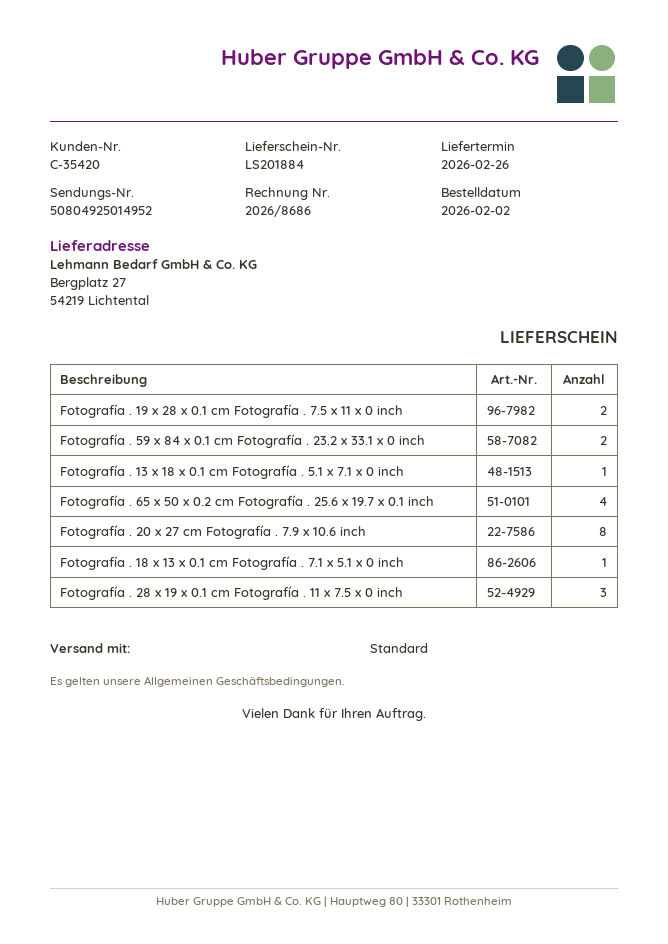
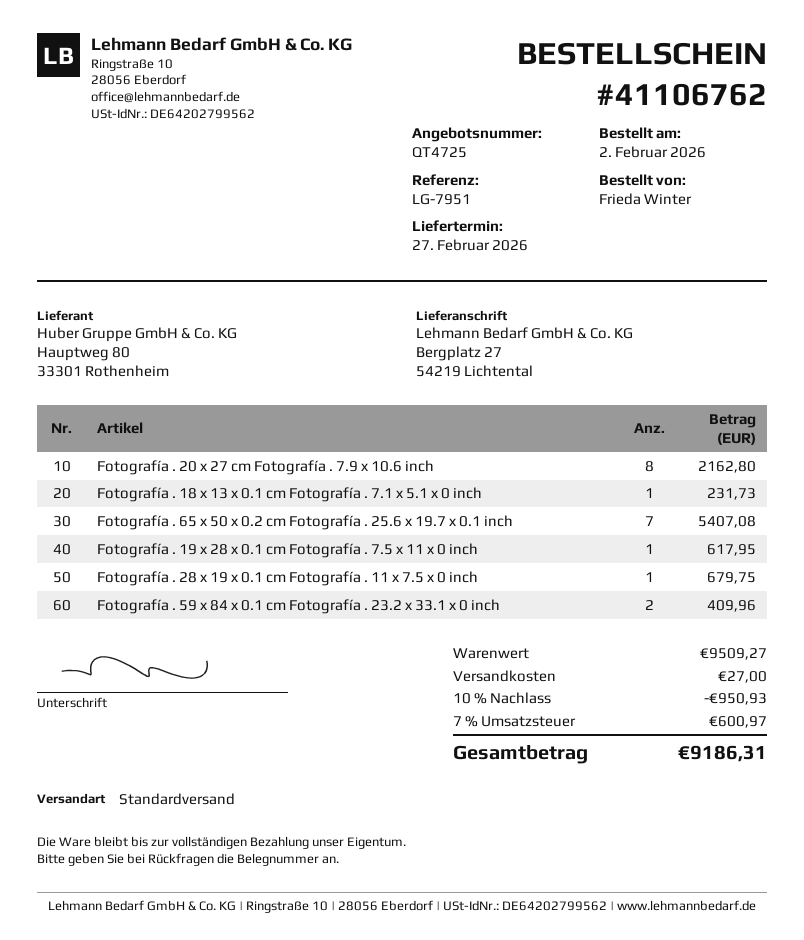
delivery date: 2026-02-26 -> 2026-02-27
Fotografía . 19 x 28 x 0.1 cm Fotografía . 7.5 x 11 x 0 inch: 2 -> 1
Fotografía . 13 x 18 x 0.1 cm Fotografía . 5.1 x 7.1 x 0 inch: 1 -> none
Fotografía . 65 x 50 x 0.2 cm Fotografía . 25.6 x 19.7 x 0.1 inch: 4 -> 7
Fotografía . 28 x 19 x 0.1 cm Fotografía . 11 x 7.5 x 0 inch: 3 -> 1

